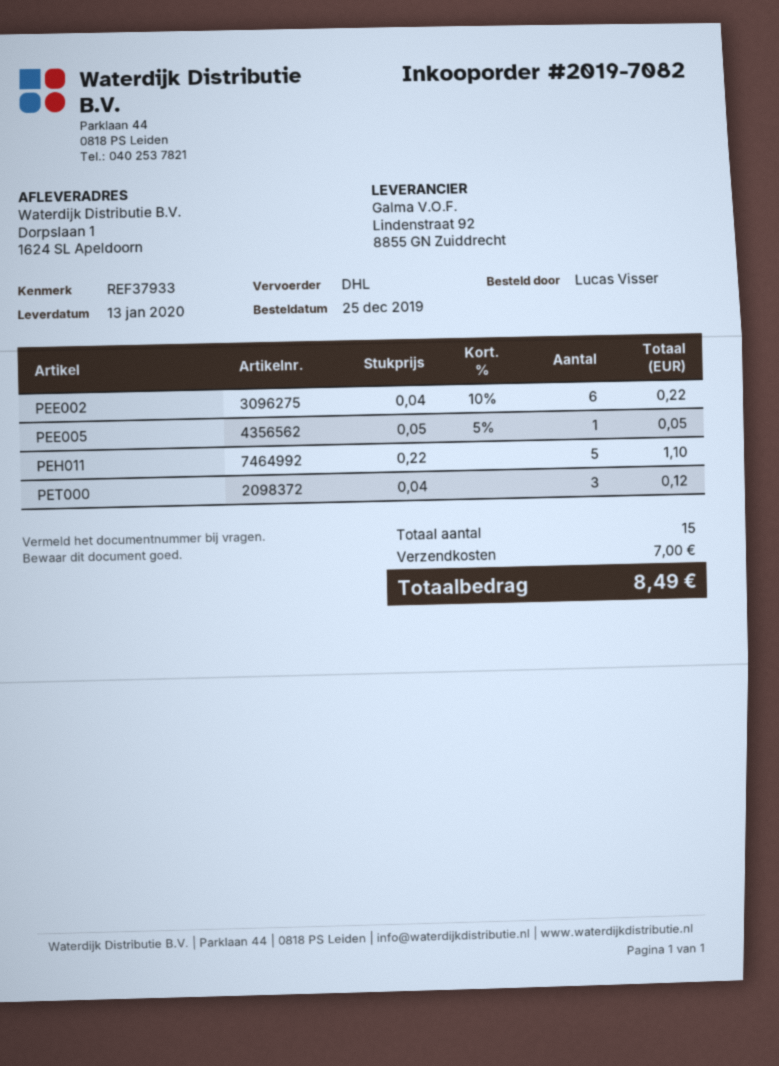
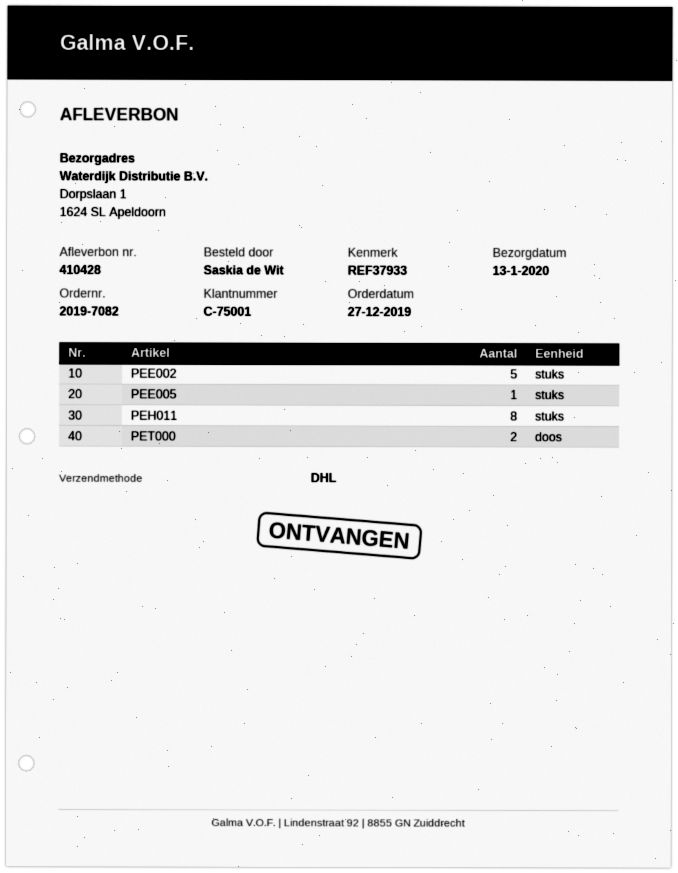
order date: 2019-12-25 -> 2019-12-27
ordered by: Lucas Visser -> Saskia de Wit
PEE002: 6 -> 5
PEH011: 5 -> 8
PET000: 3 -> 2

